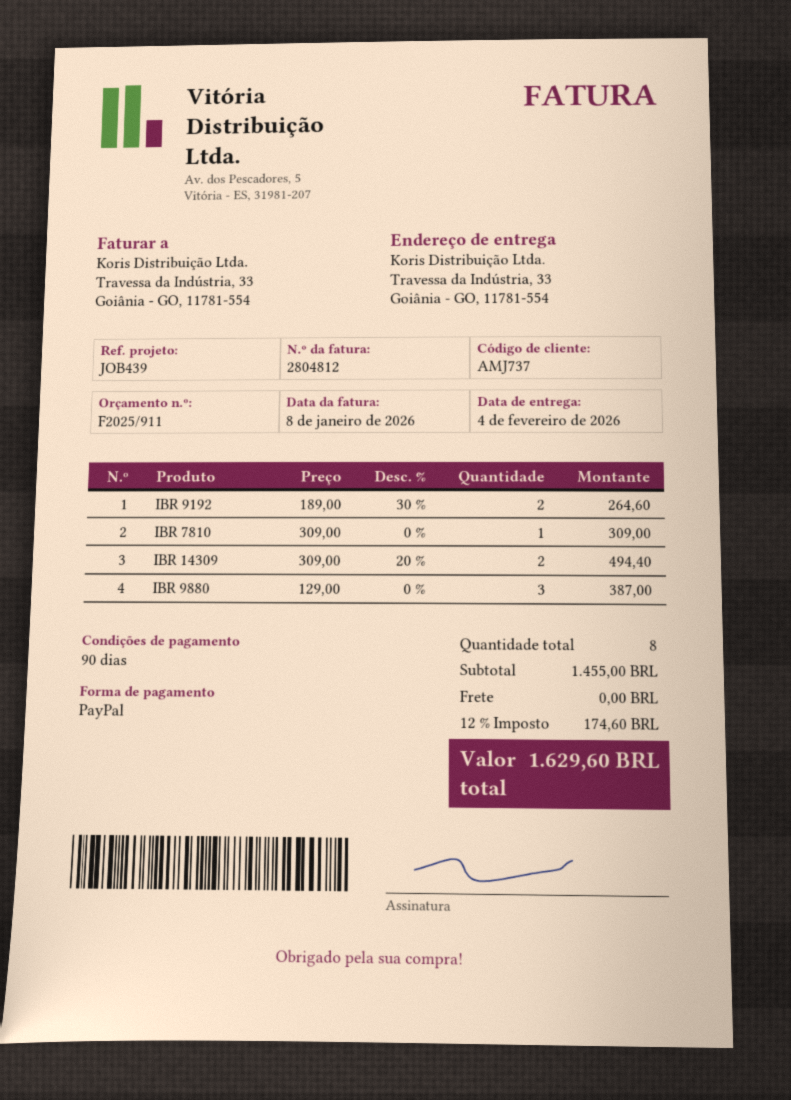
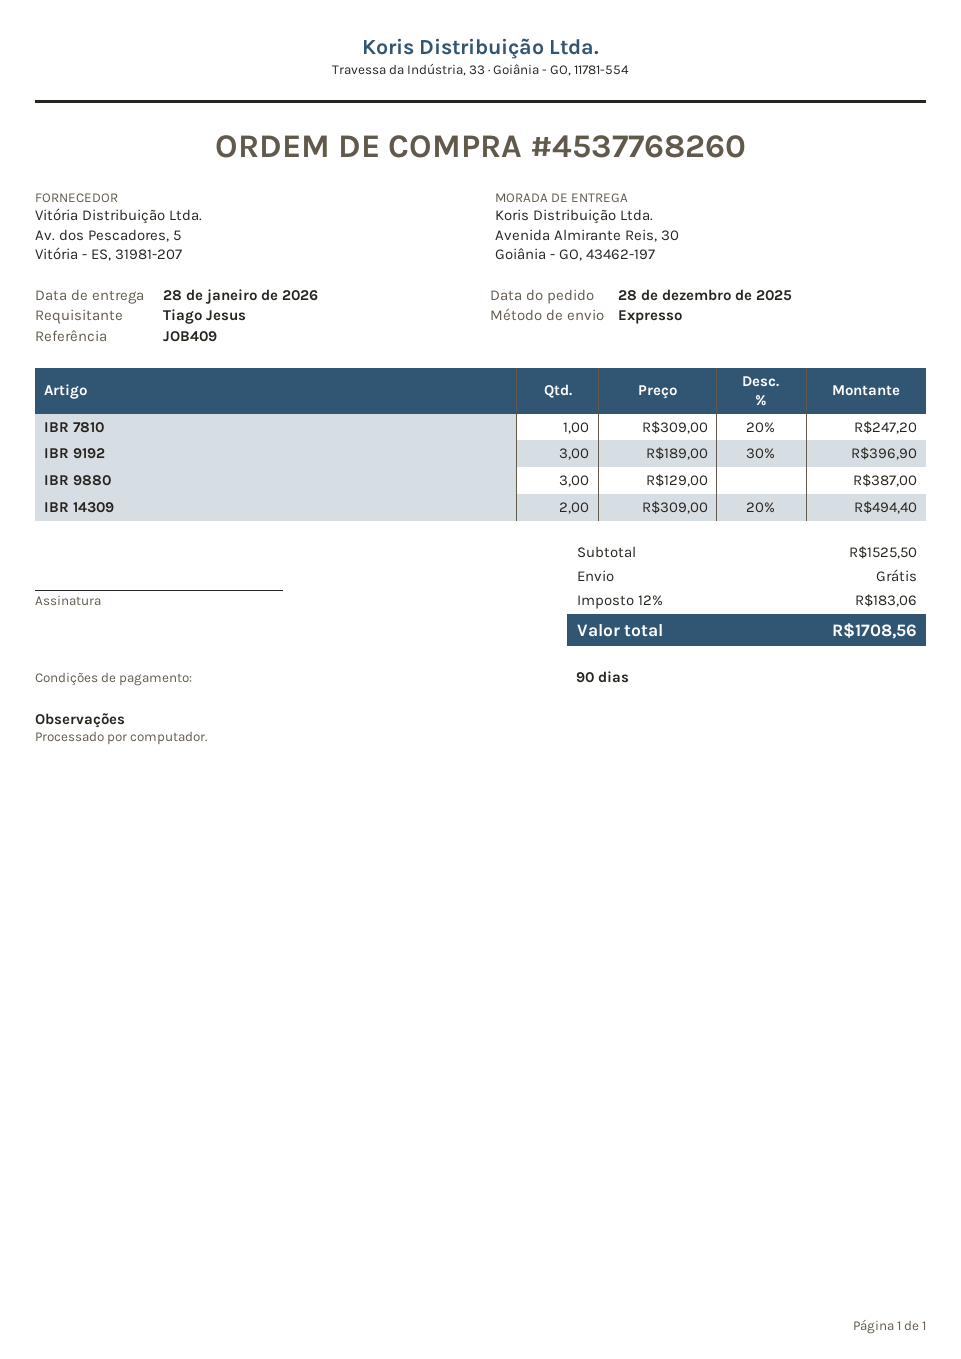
delivery date: 2026-02-04 -> 2026-01-28
reference: JOB439 -> JOB409
ship to: Travessa da Indústria, 33, Goiânia - GO, 11781-554 -> Avenida Almirante Reis, 30, Goiânia - GO, 43462-197
IBR 9192: 2 x 189.00 - 30% = 264.60 -> 3 x 189.00 - 30% = 396.90
IBR 7810: 1 x 309.00 = 309.00 -> 1 x 309.00 - 20% = 247.20
subtotal: 1455.00 -> 1525.50
tax: 12% = 174.60 -> 12% = 183.06
total: 1629.60 -> 1708.56

